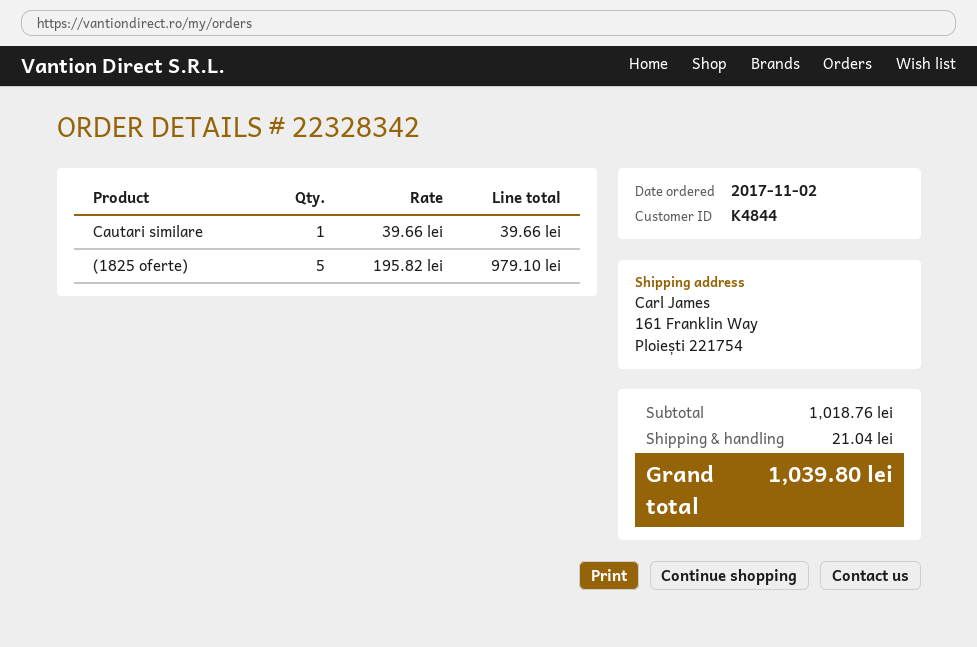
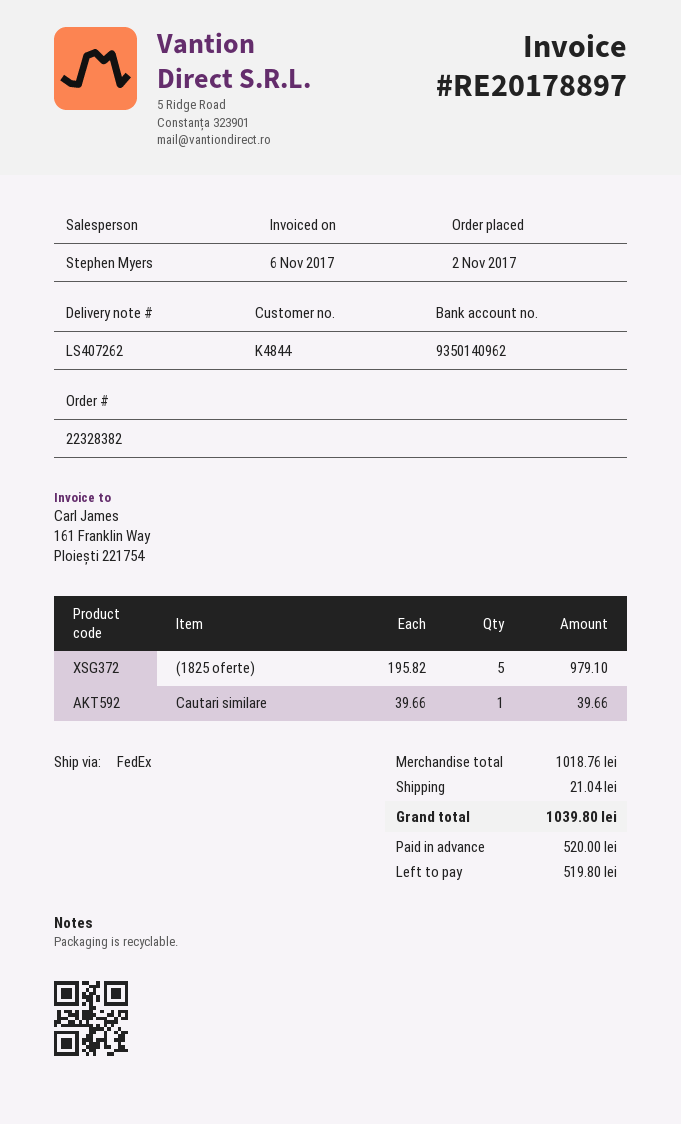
order number: 22328342 -> 22328382

